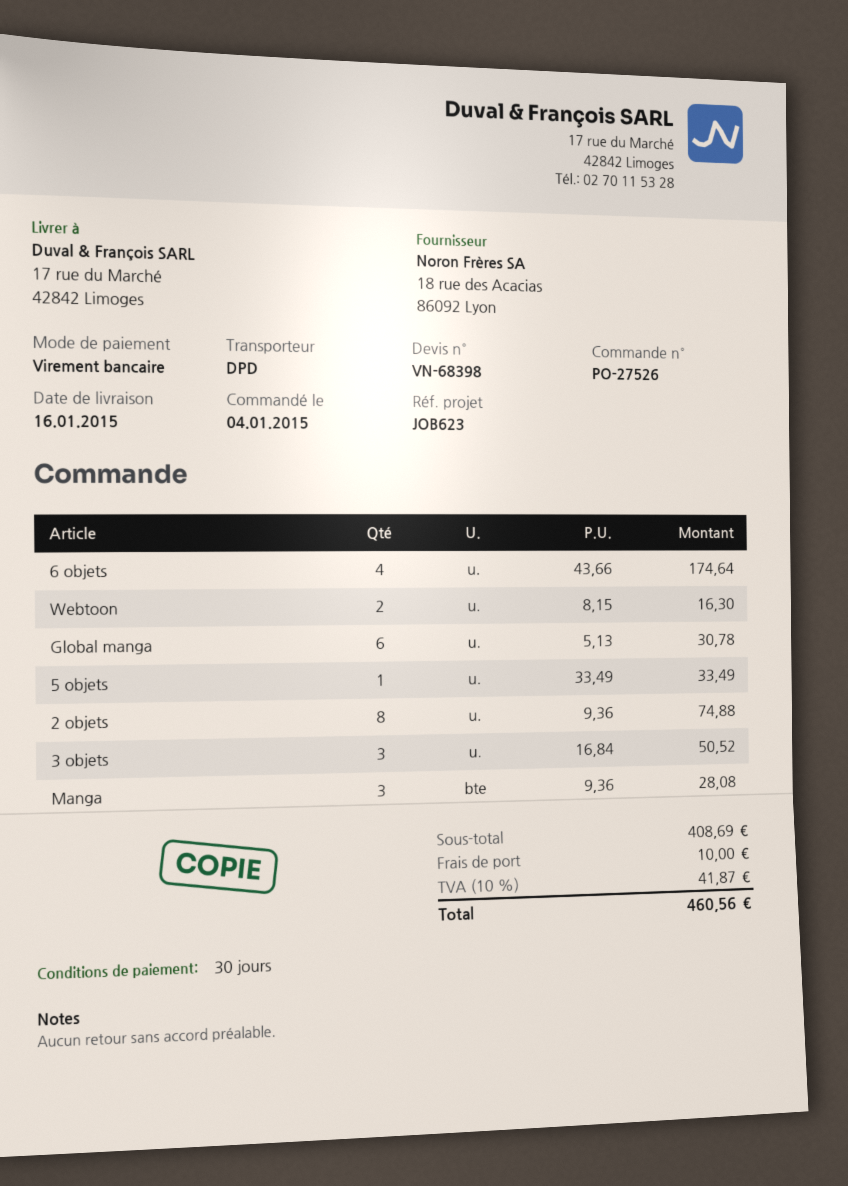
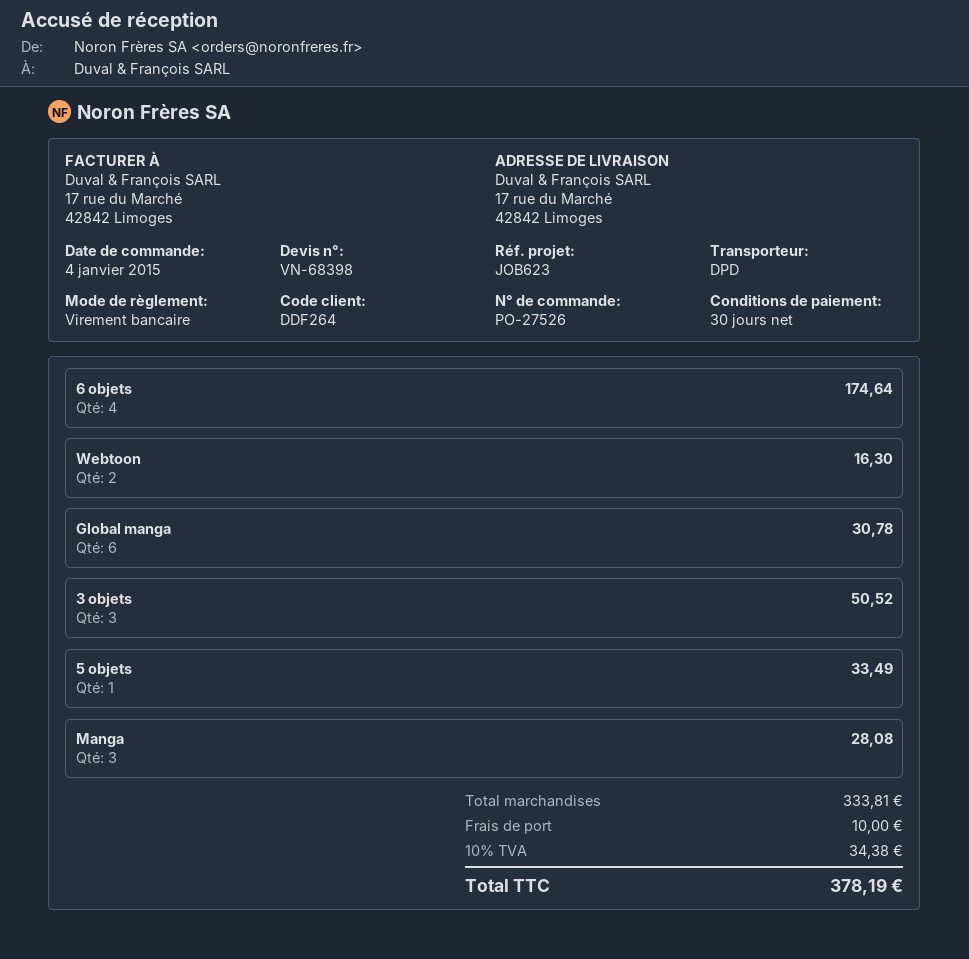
2 objets: 8 for 74.88 -> none
subtotal: 408.69 -> 333.81
tax: 10% = 41.87 -> 10% = 34.38
total: 460.56 -> 378.19

